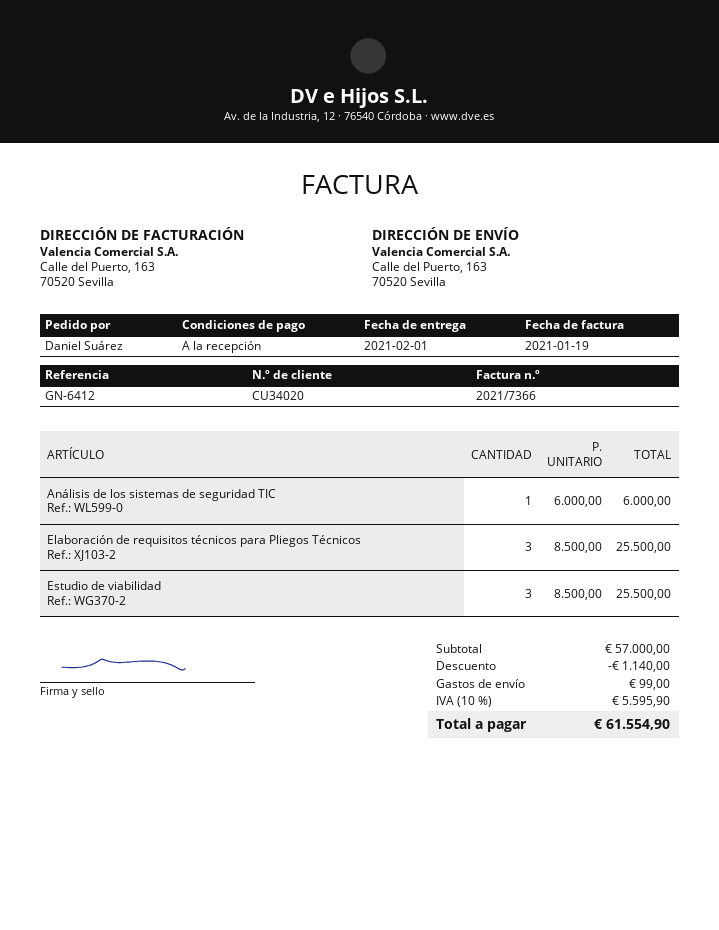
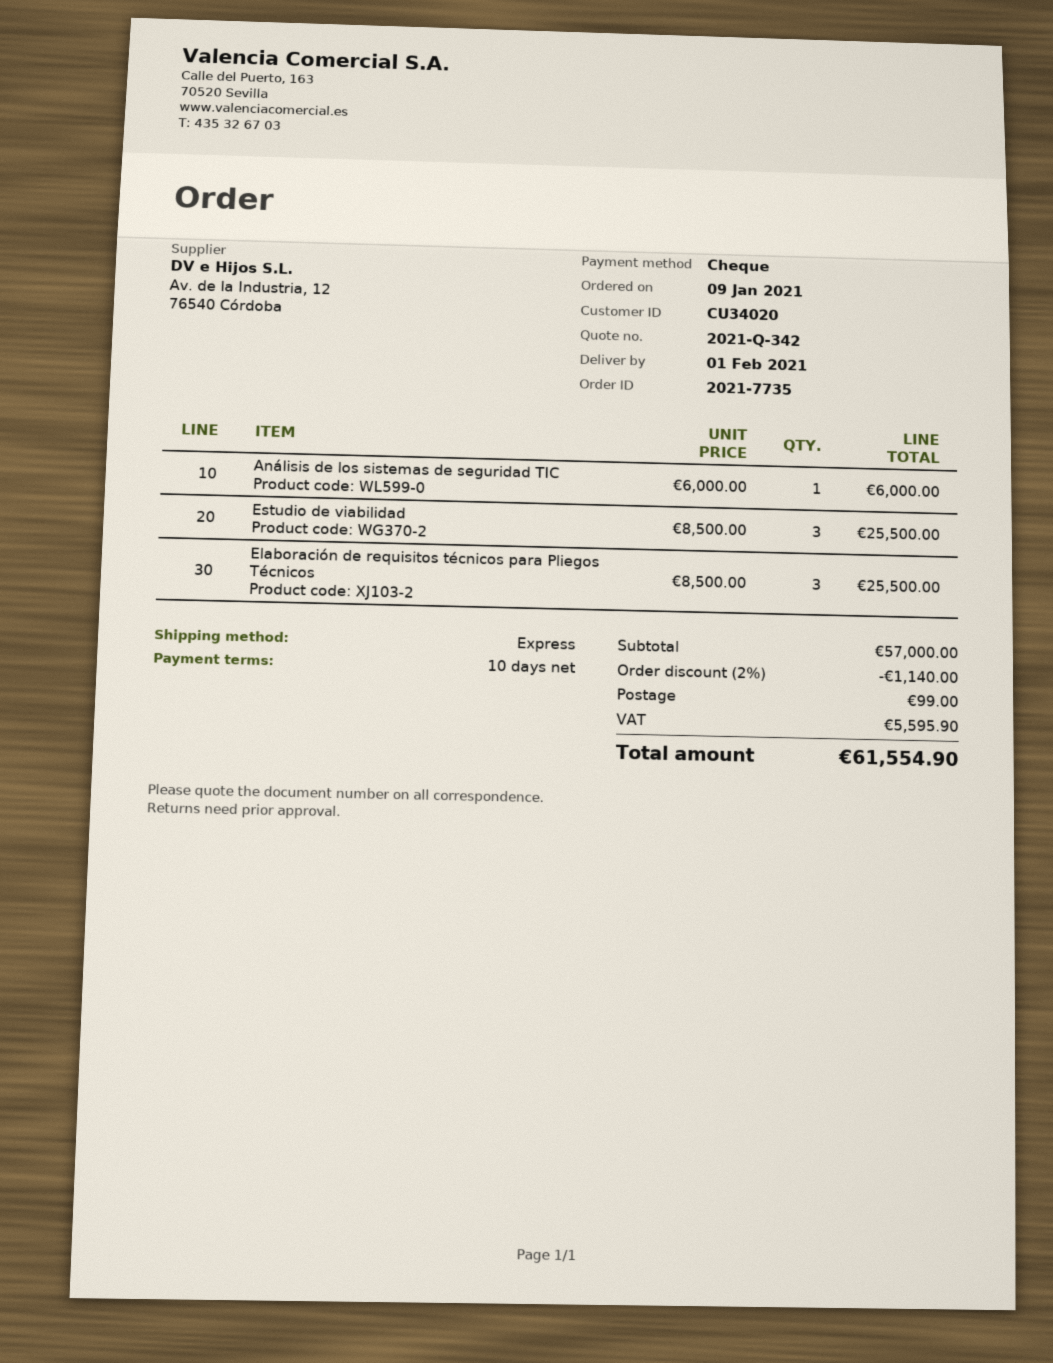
payment terms: on receipt -> 10 days

